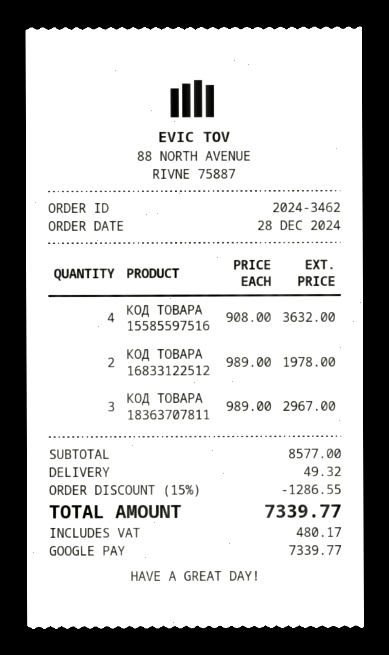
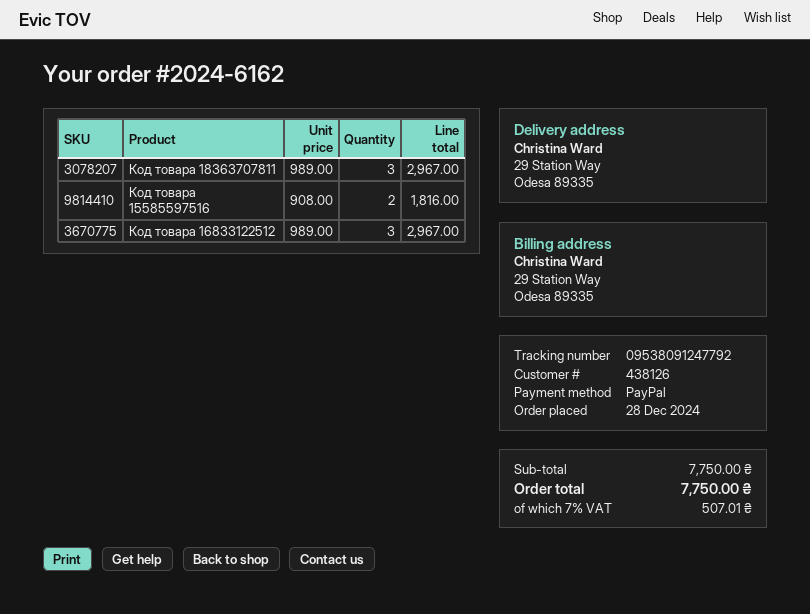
order number: 2024-3462 -> 2024-6162
payment method: Google Pay -> PayPal
КОД ТОВАРА 15585597516: 4 x 908.00 = 3632.00 -> 2 x 908.00 = 1816.00
КОД ТОВАРА 16833122512: 2 x 989.00 = 1978.00 -> 3 x 989.00 = 2967.00
subtotal: 8577.00 -> 7750.00
discount: 15% = 1286.55 -> none
shipping: 49.32 -> none
tax: 480.17 -> 507.01
total: 7339.77 -> 7750.00

